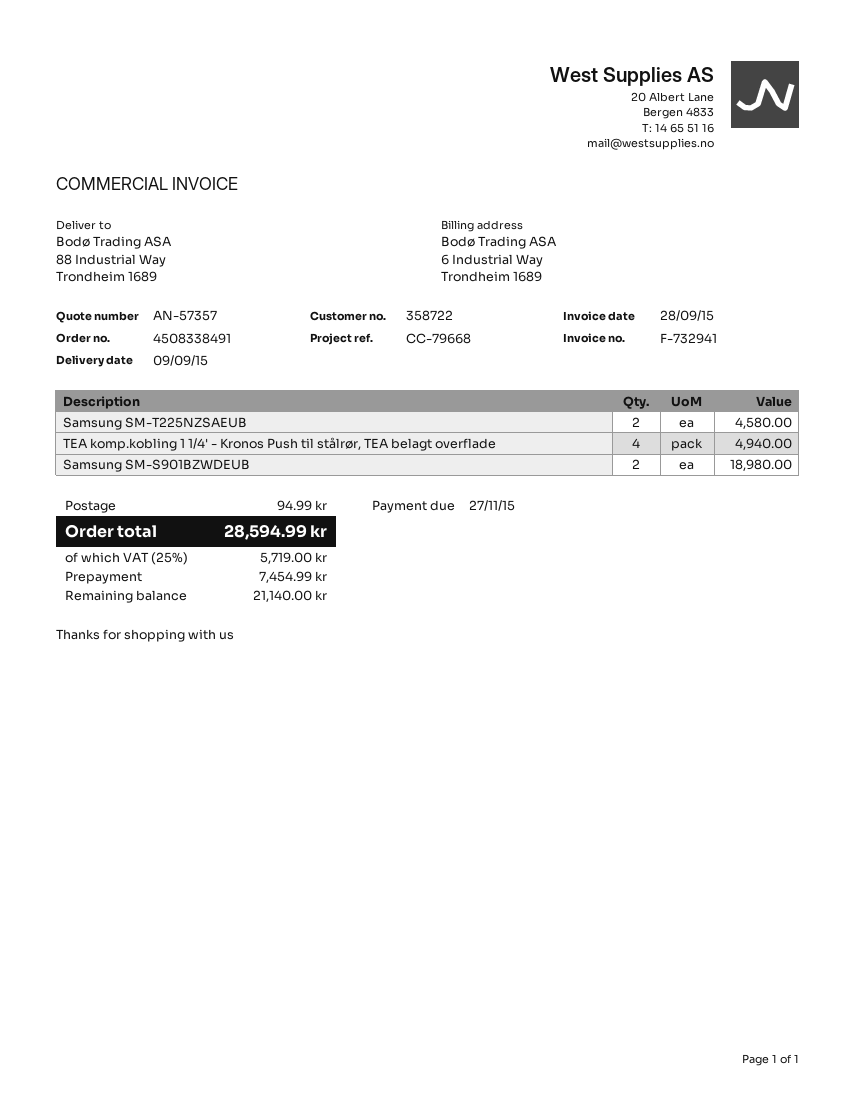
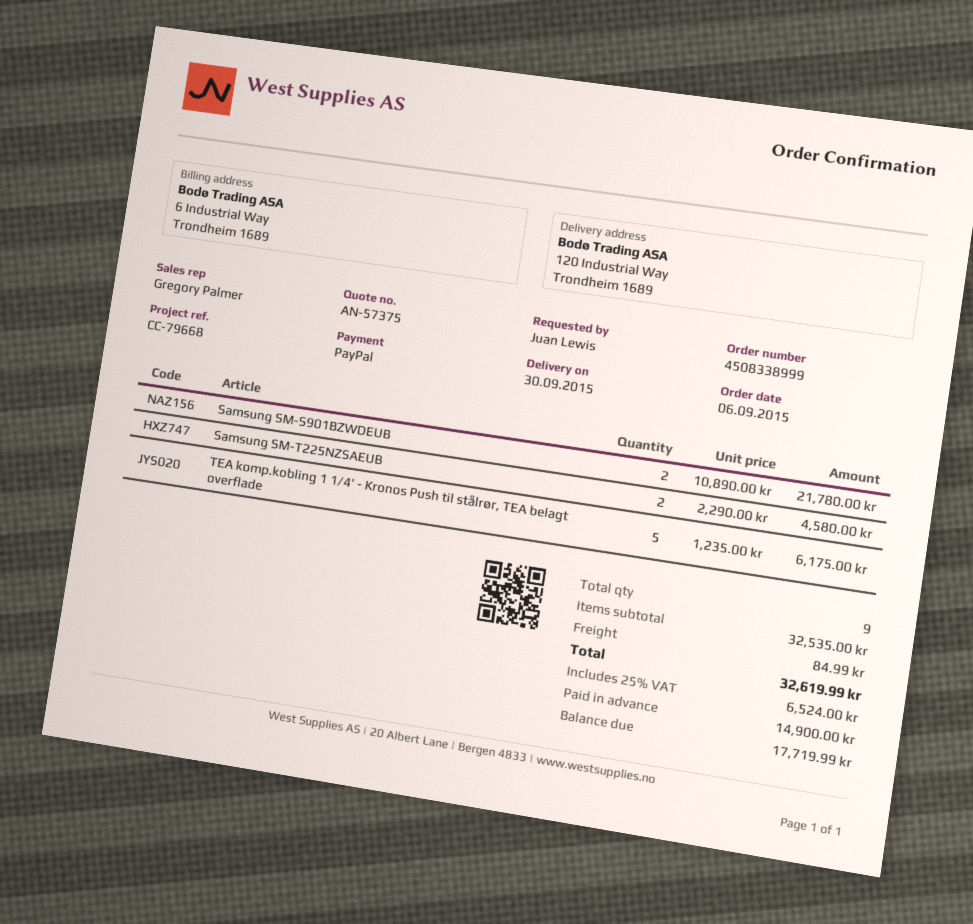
quote number: AN-57357 -> AN-57375
order number: 4508338491 -> 4508338999
delivery date: 2015-09-09 -> 2015-09-30
ship to: 88 Industrial Way, Trondheim 1689 -> 120 Industrial Way, Trondheim 1689
TEA komp.kobling 1 1/4' - Kronos Push til stålrør, TEA belagt overflade: 4 for 4940.00 -> 5 for 6175.00
Samsung SM-S901BZWDEUB: 2 for 18980.00 -> 2 for 21780.00
shipping: 94.99 -> 84.99
tax: 25% = 5719.00 -> 25% = 6524.00
total: 28594.99 -> 32619.99
deposit: 7454.99 -> 14900.00
balance: 21140.00 -> 17719.99

